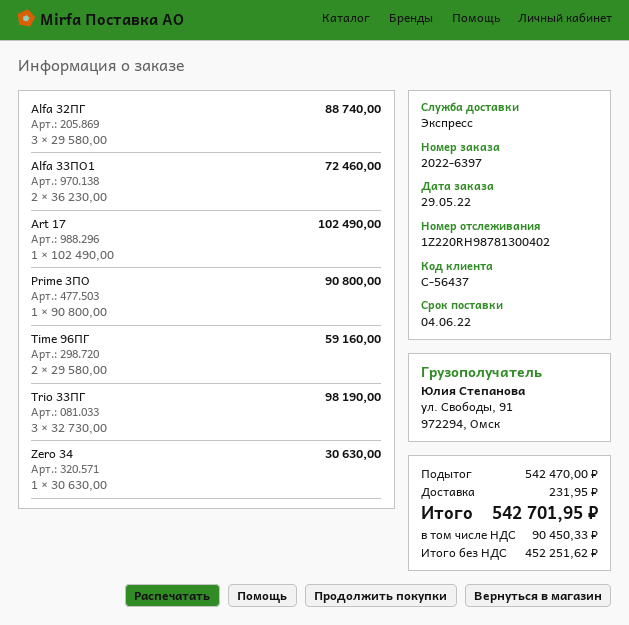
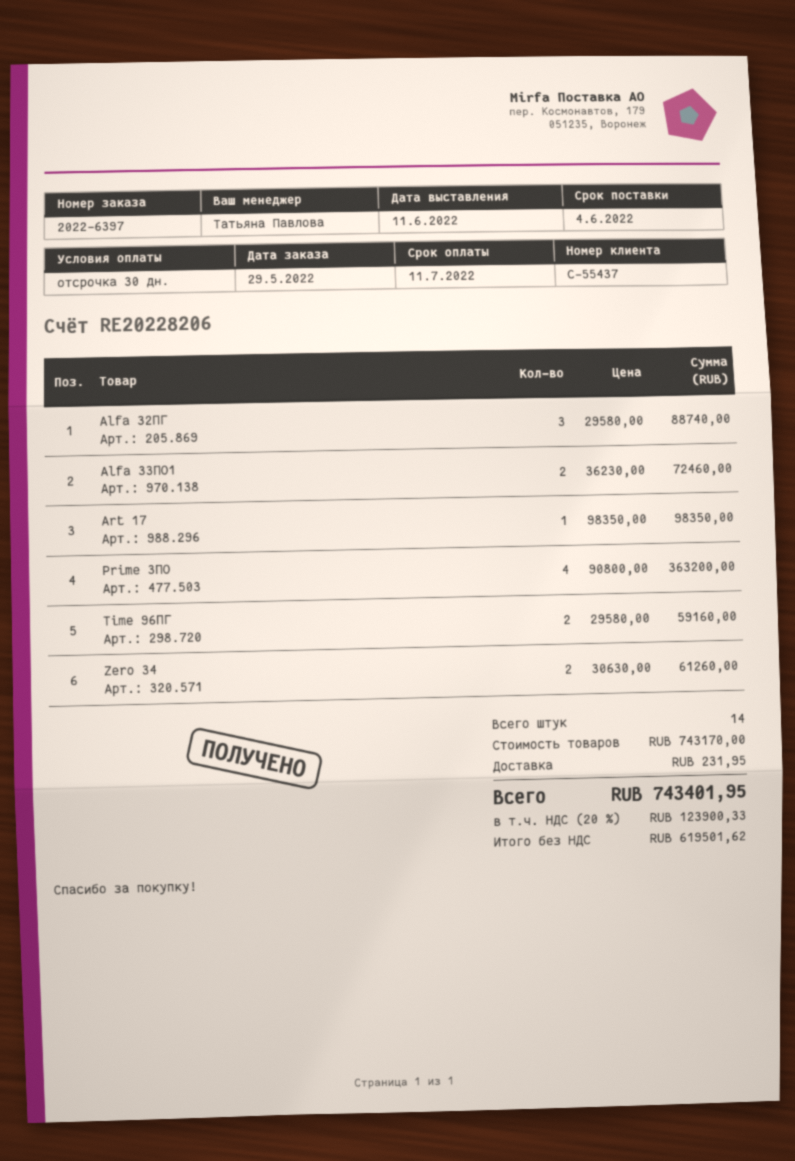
customer number: C-56437 -> C-55437
Art 17: 1 x 102490.00 = 102490.00 -> 1 x 98350.00 = 98350.00
Prime 3ПО: 1 x 90800.00 = 90800.00 -> 4 x 90800.00 = 363200.00
Trio 33ПГ: 3 x 32730.00 = 98190.00 -> none
Zero 34: 1 x 30630.00 = 30630.00 -> 2 x 30630.00 = 61260.00
subtotal: 542470.00 -> 743170.00
net: 452251.62 -> 619501.62
tax: 90450.33 -> 123900.33
total: 542701.95 -> 743401.95

